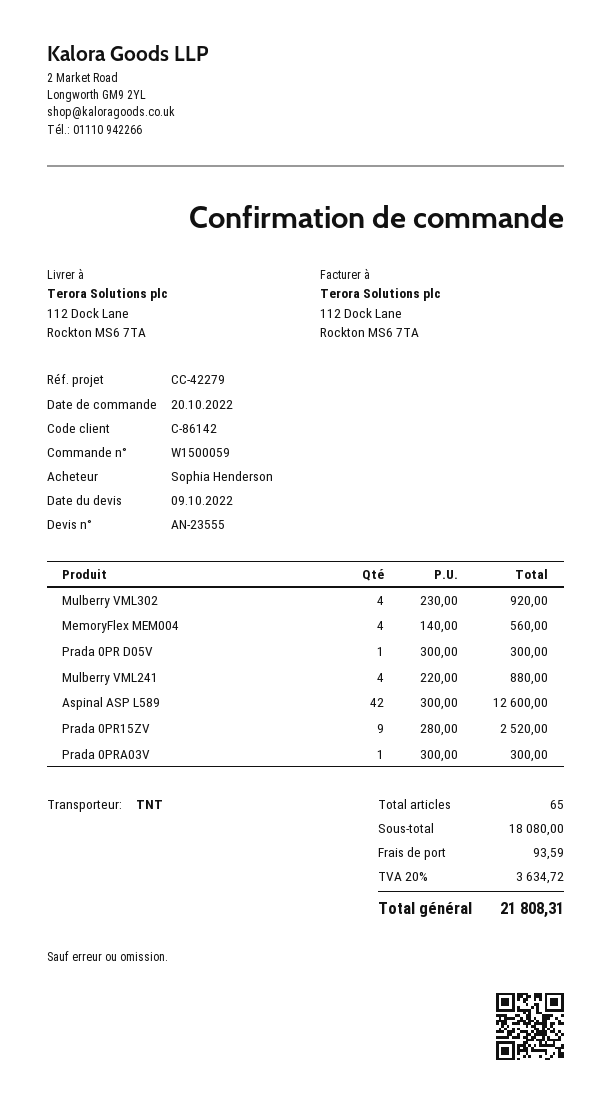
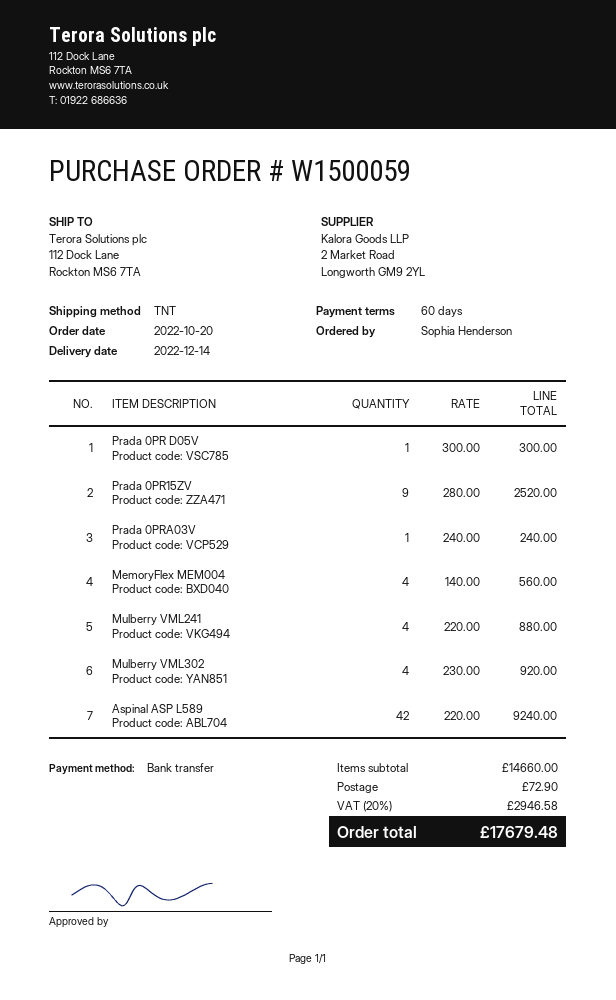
Aspinal ASP L589: 42 x 300.00 = 12600.00 -> 42 x 220.00 = 9240.00
Prada 0PRA03V: 1 x 300.00 = 300.00 -> 1 x 240.00 = 240.00
subtotal: 18080.00 -> 14660.00
shipping: 93.59 -> 72.90
tax: 20% = 3634.72 -> 20% = 2946.58
total: 21808.31 -> 17679.48

